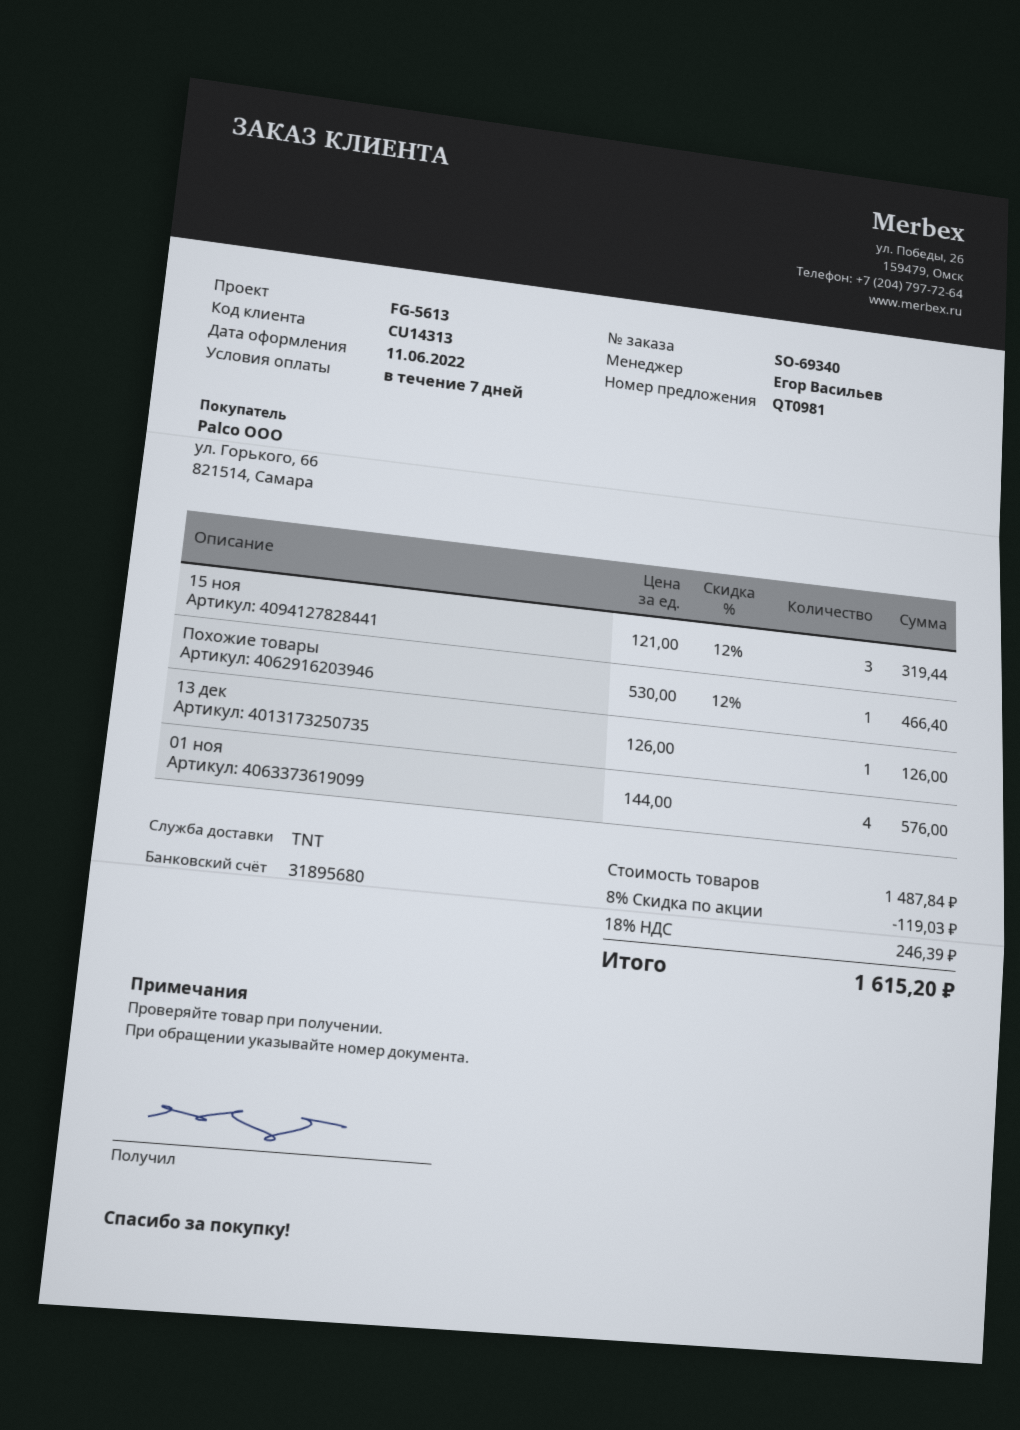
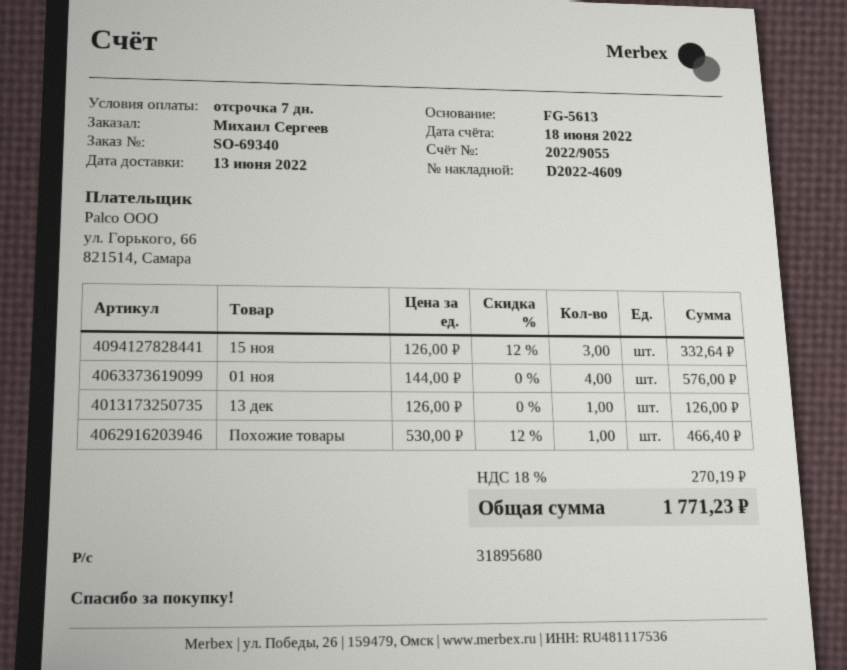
15 ноя: 3 x 121.00 - 12% = 319.44 -> 3 x 126.00 - 12% = 332.64
discount: 8% = 119.03 -> none
tax: 18% = 246.39 -> 18% = 270.19
total: 1615.20 -> 1771.23

